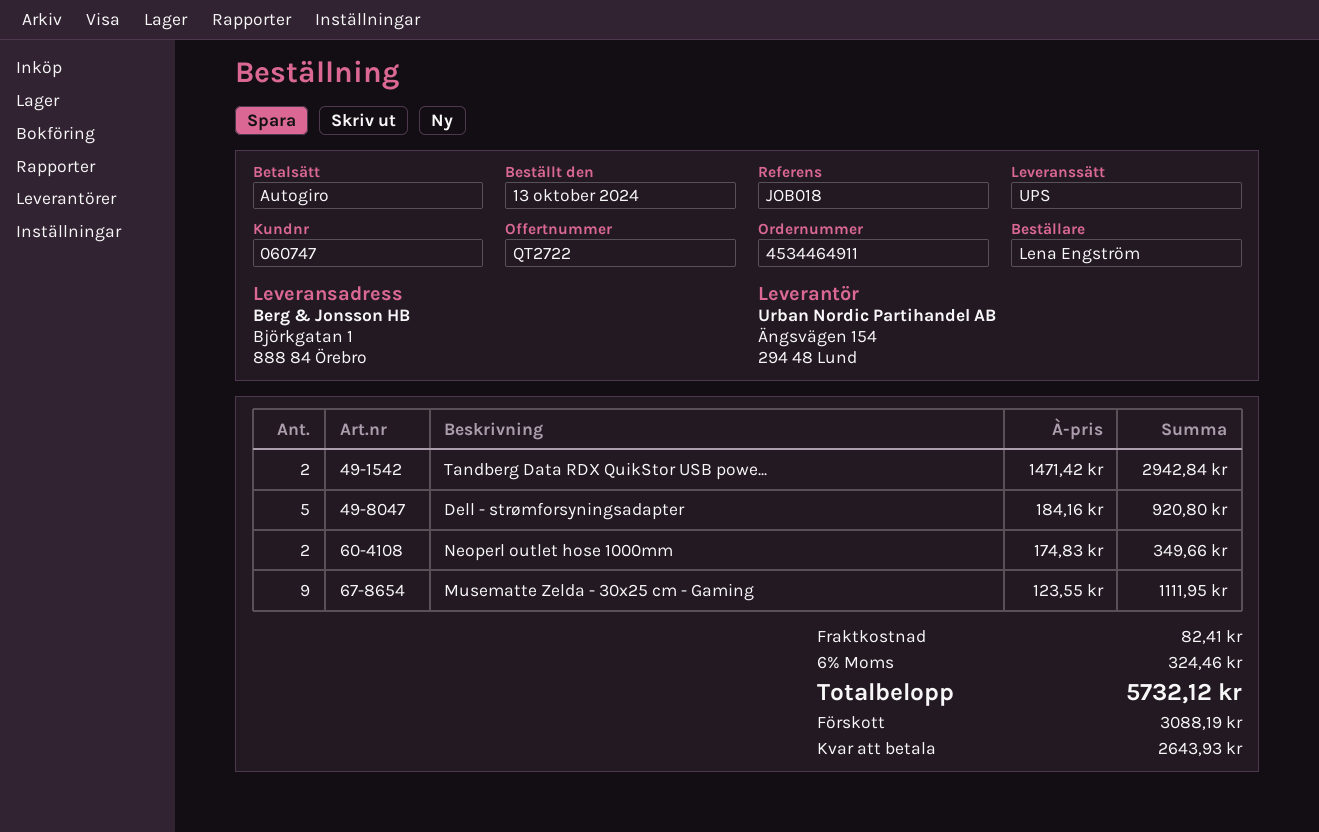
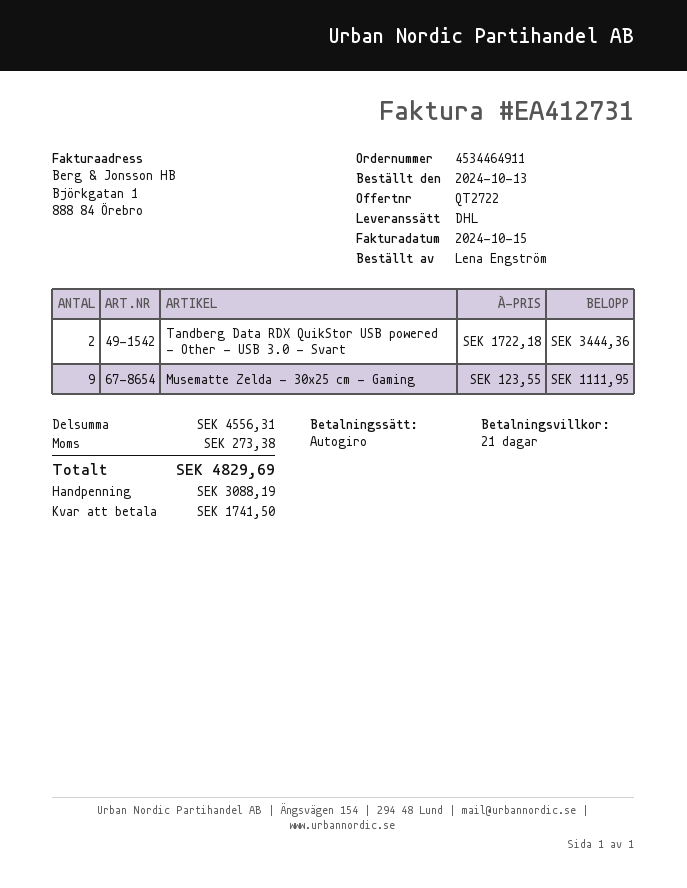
shipping method: UPS -> DHL
Tandberg Data RDX QuikStor USB powe...: 2 x 1471.42 = 2942.84 -> 2 x 1722.18 = 3444.36
Dell - strømforsyningsadapter: 5 x 184.16 = 920.80 -> none
Neoperl outlet hose 1000mm: 2 x 174.83 = 349.66 -> none
shipping: 82.41 -> none
tax: 324.46 -> 273.38
total: 5732.12 -> 4829.69
balance: 2643.93 -> 1741.50

